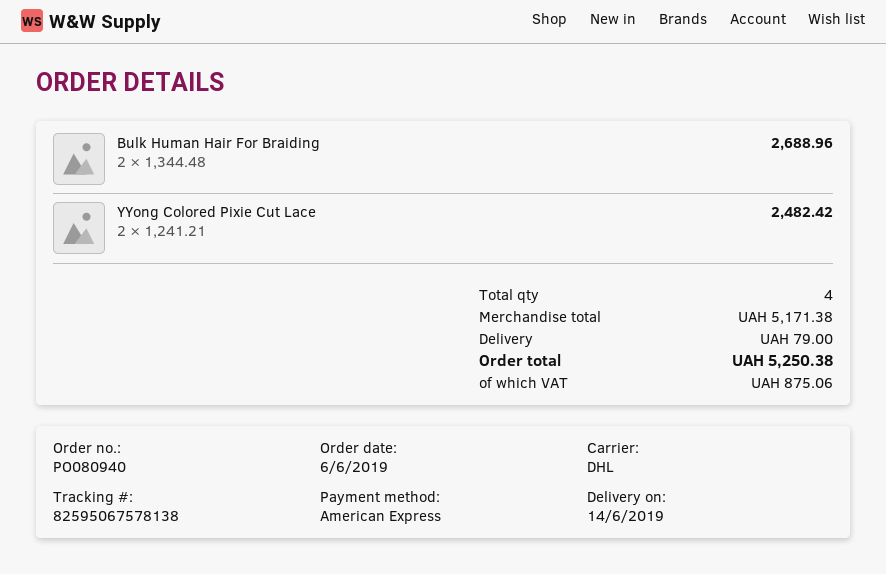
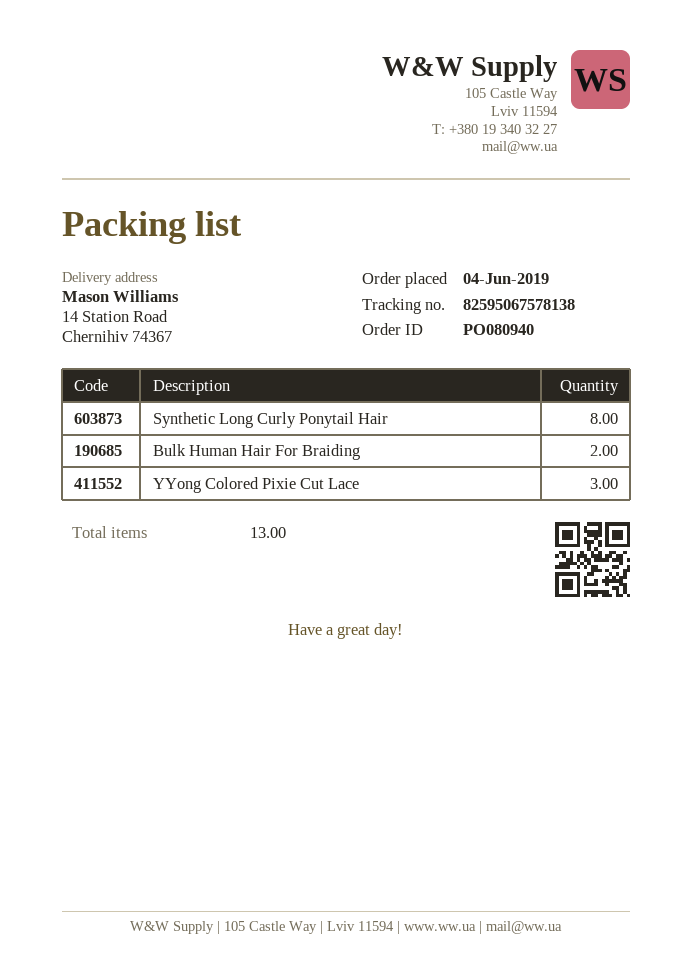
order date: 2019-06-06 -> 2019-06-04
YYong Colored Pixie Cut Lace: 2 -> 3
Synthetic Long Curly Ponytail Hair: none -> 8
total quantity: 4 -> 13

